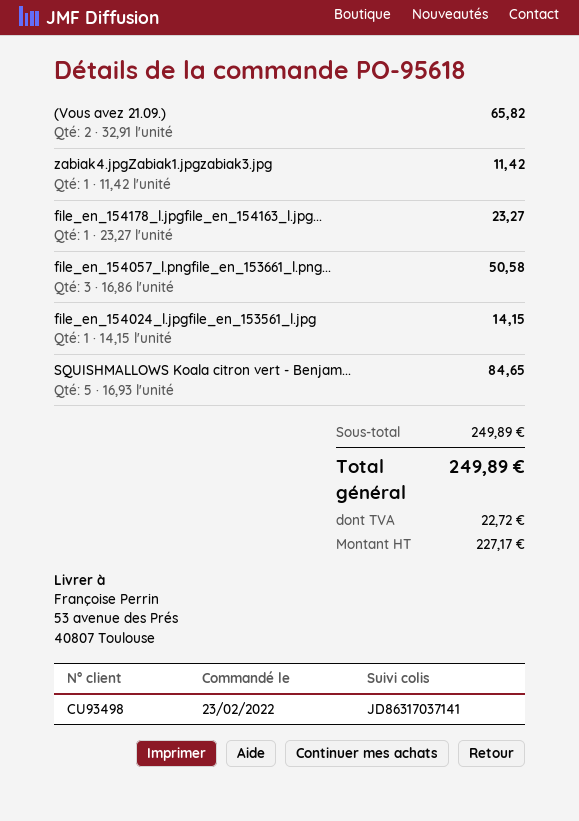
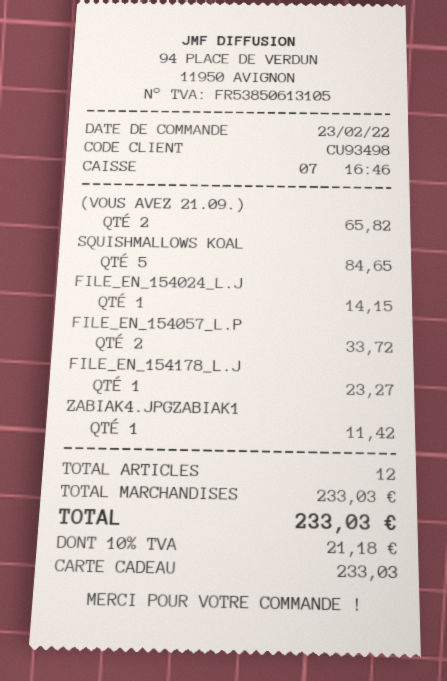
file_en_154057_l.pngfile_en_153661_l.png...: 3 for 50.58 -> 2 for 33.72
subtotal: 249.89 -> 233.03
tax: 22.72 -> 21.18
total: 249.89 -> 233.03

